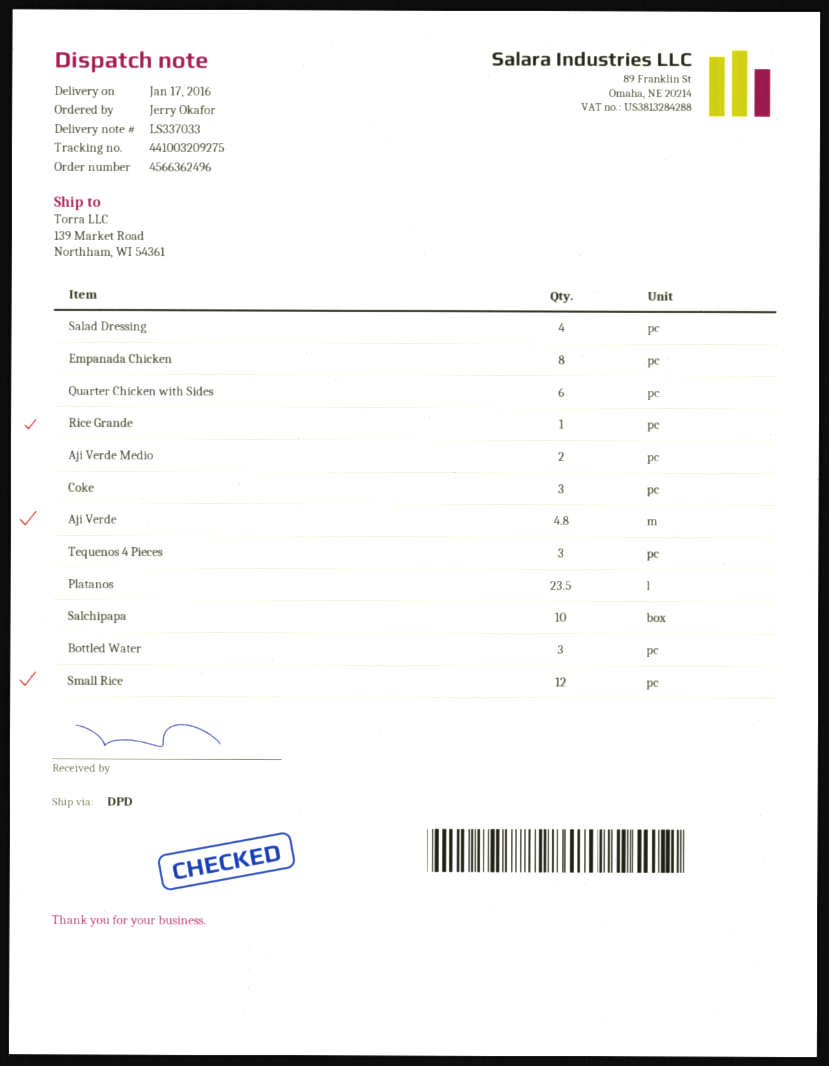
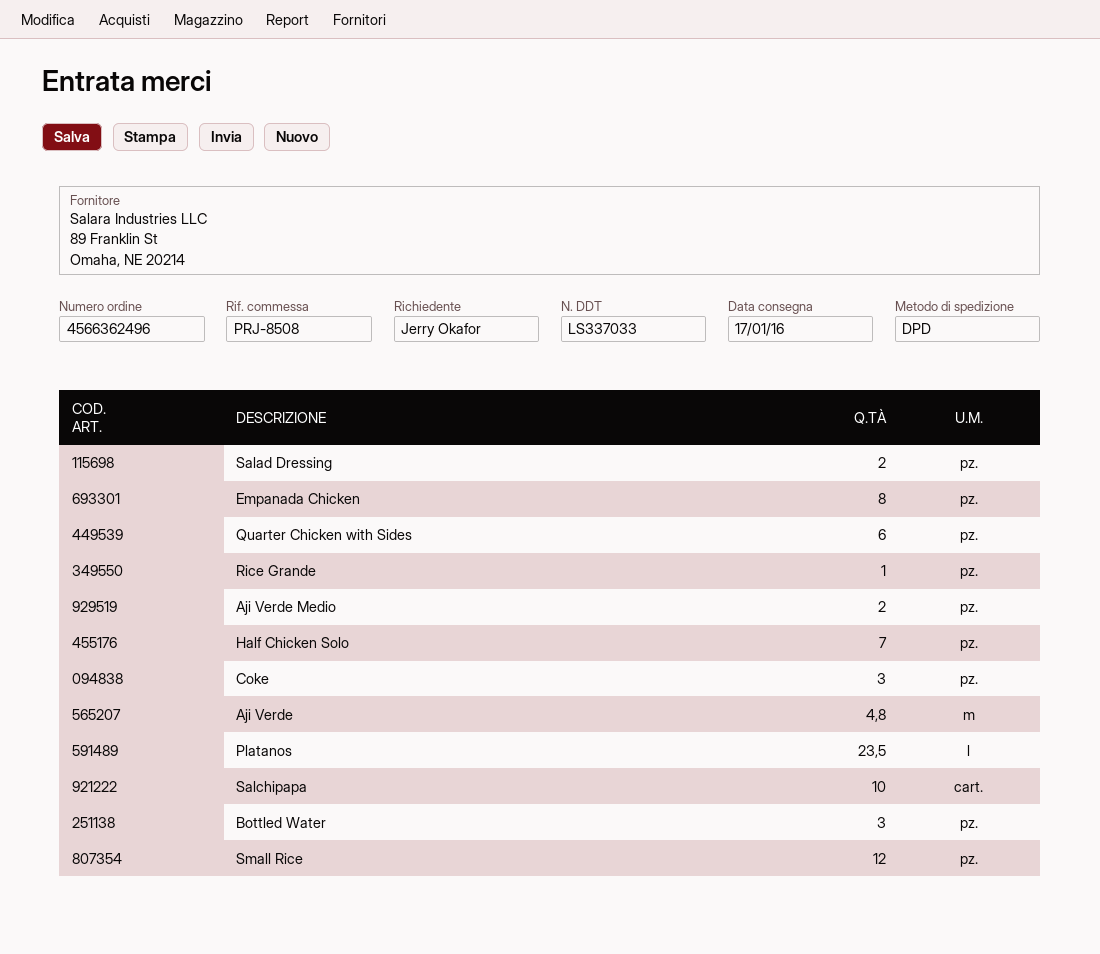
Salad Dressing: 4 -> 2
Tequenos 4 Pieces: 3 -> none
Half Chicken Solo: none -> 7

